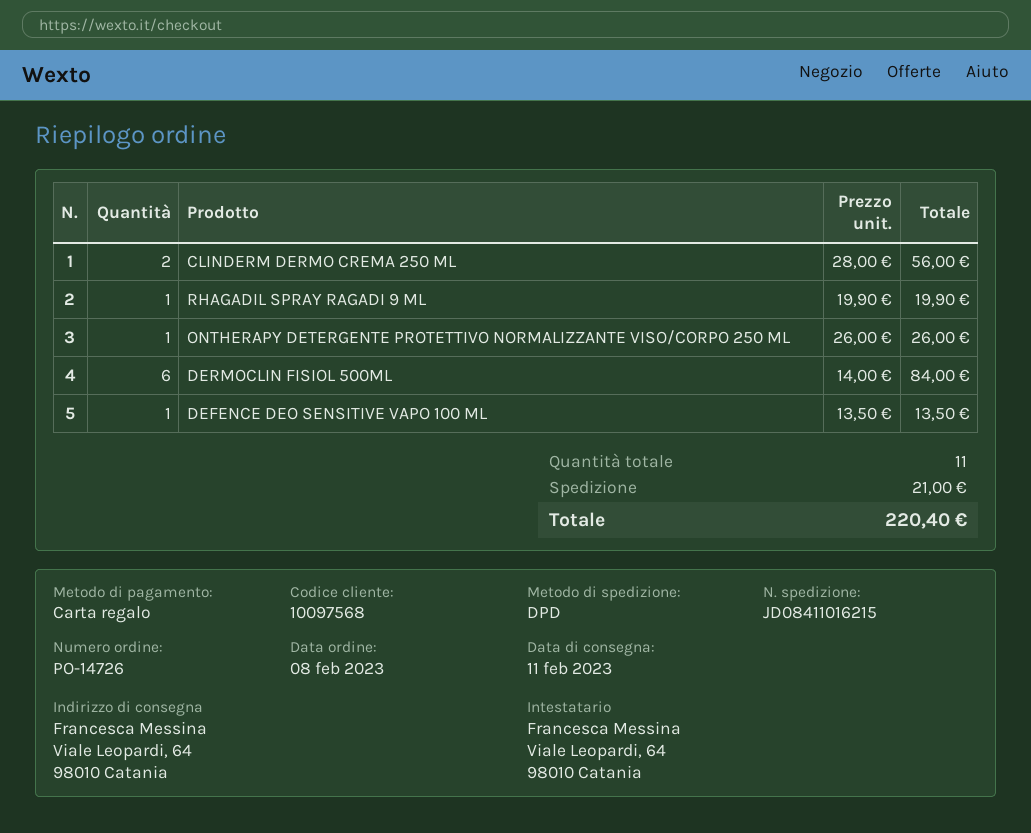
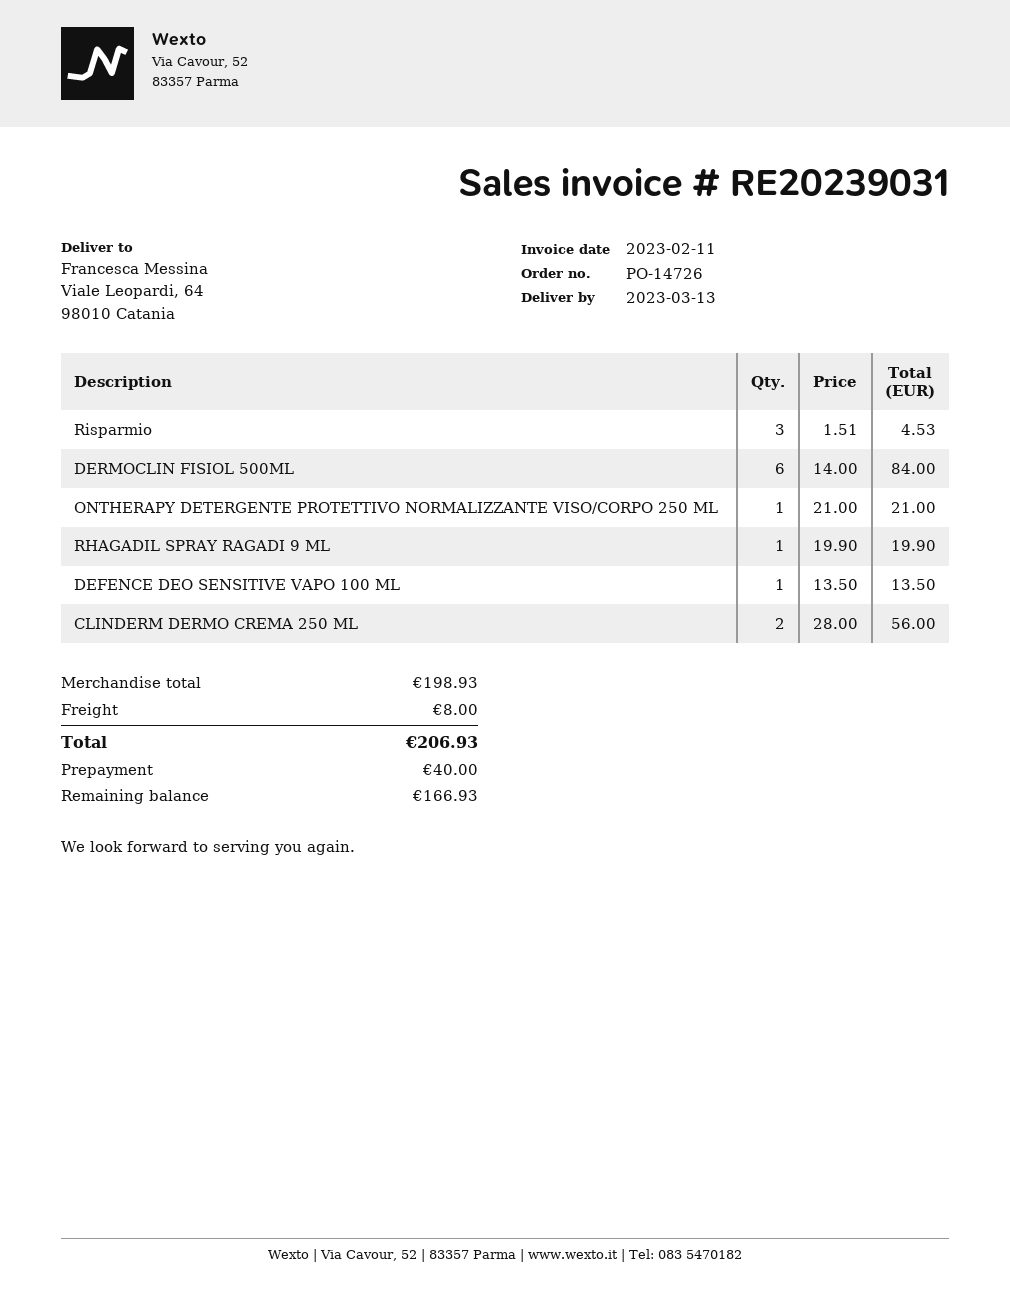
delivery date: 2023-02-11 -> 2023-03-13
ONTHERAPY DETERGENTE PROTETTIVO NORMALIZZANTE VISO/CORPO 250 ML: 1 x 26.00 = 26.00 -> 1 x 21.00 = 21.00
Risparmio: none -> 3 x 1.51 = 4.53
shipping: 21.00 -> 8.00
total: 220.40 -> 206.93

